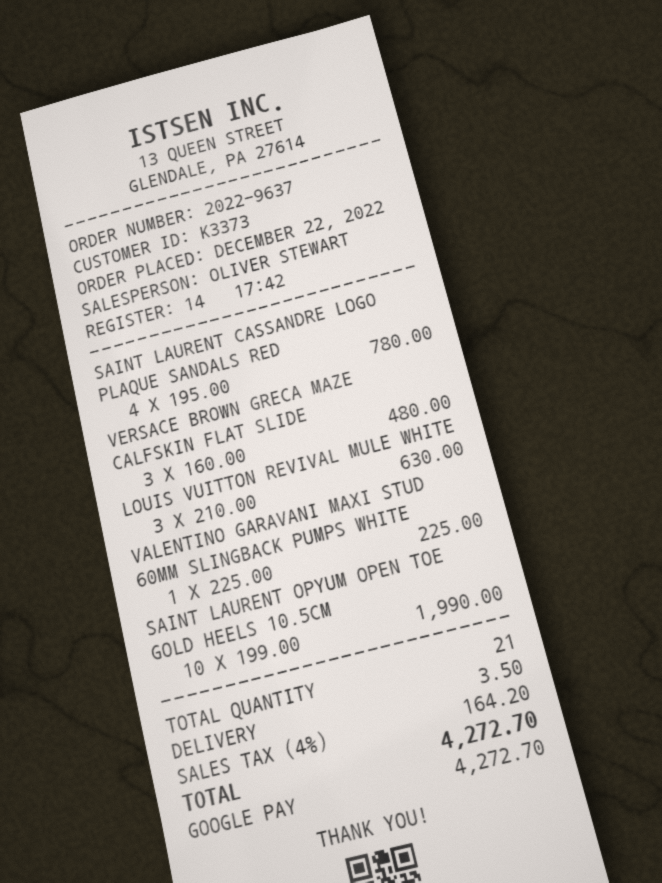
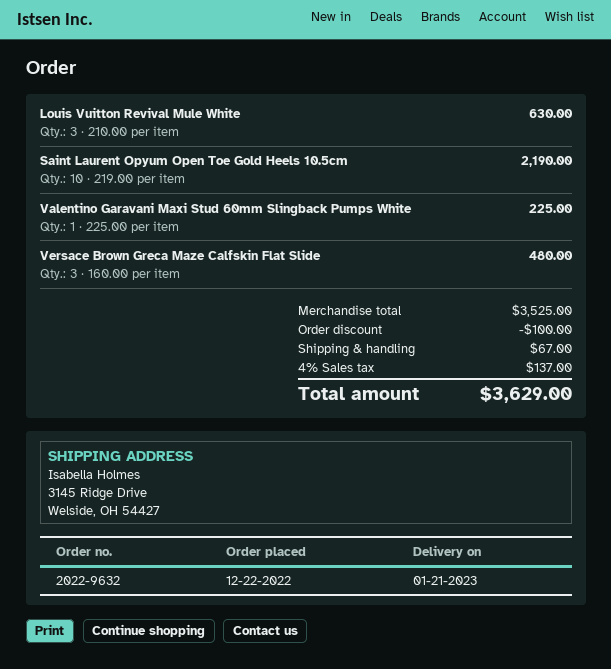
order number: 2022-9637 -> 2022-9632
SAINT LAURENT CASSANDRE LOGO PLAQUE SANDALS RED: 4 x 195.00 = 780.00 -> none
SAINT LAURENT OPYUM OPEN TOE GOLD HEELS 10.5CM: 10 x 199.00 = 1990.00 -> 10 x 219.00 = 2190.00
discount: none -> 100.00
shipping: 3.50 -> 67.00
tax: 4% = 164.20 -> 4% = 137.00
total: 4272.70 -> 3629.00

